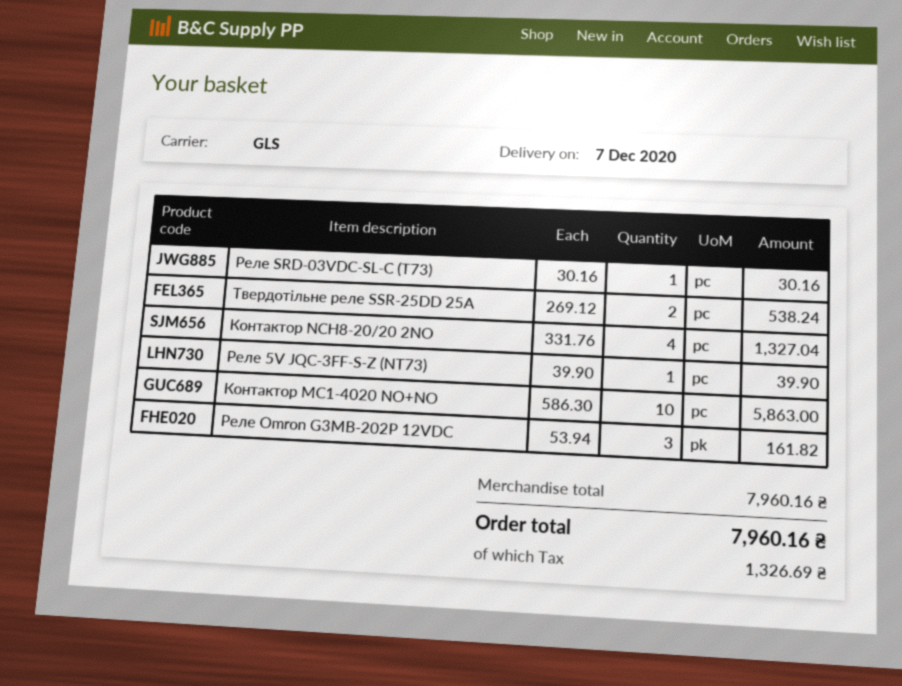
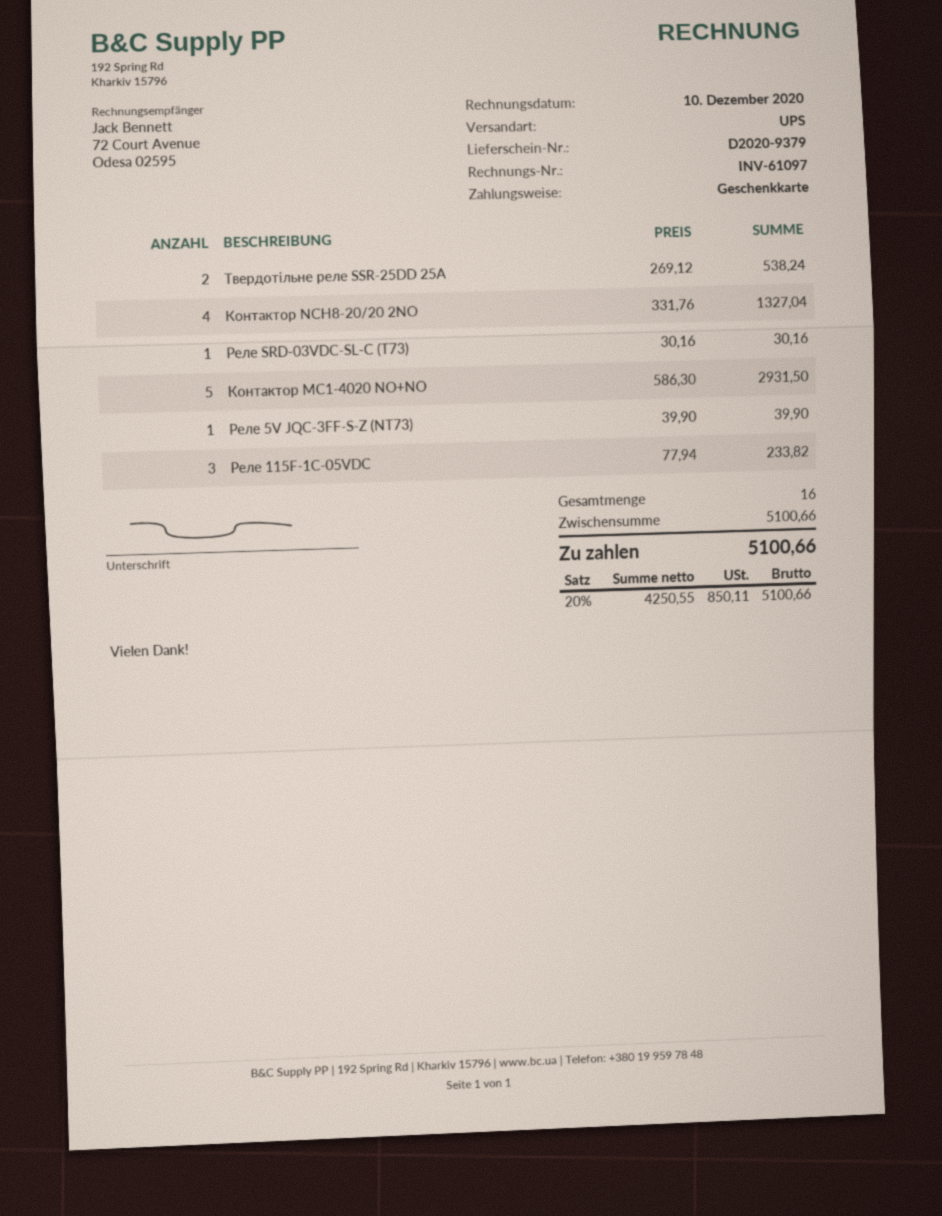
shipping method: GLS -> UPS
Контактор MC1-4020 NO+NO: 10 x 586.30 = 5863.00 -> 5 x 586.30 = 2931.50
Реле Omron G3MB-202P 12VDC: 3 x 53.94 = 161.82 -> none
Реле 115F-1C-05VDC: none -> 3 x 77.94 = 233.82
subtotal: 7960.16 -> 5100.66
tax: 1326.69 -> 850.11
total: 7960.16 -> 5100.66

